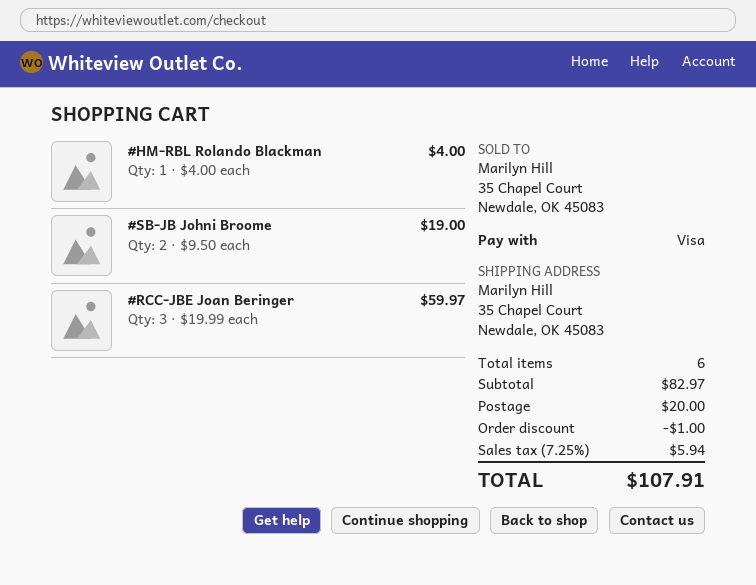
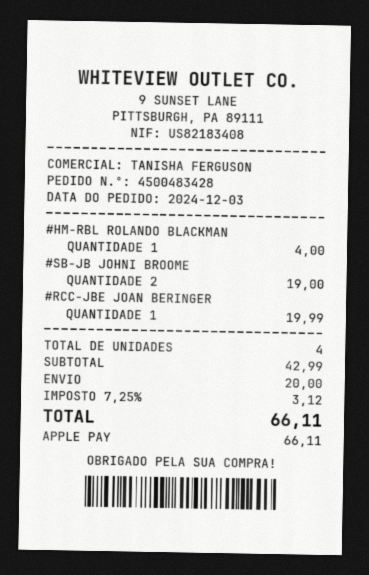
payment method: Visa -> Apple Pay
#RCC-JBE Joan Beringer: 3 for 59.97 -> 1 for 19.99
total quantity: 6 -> 4
subtotal: 82.97 -> 42.99
discount: 1.00 -> none
tax: 7.25% = 5.94 -> 7.25% = 3.12
total: 107.91 -> 66.11

